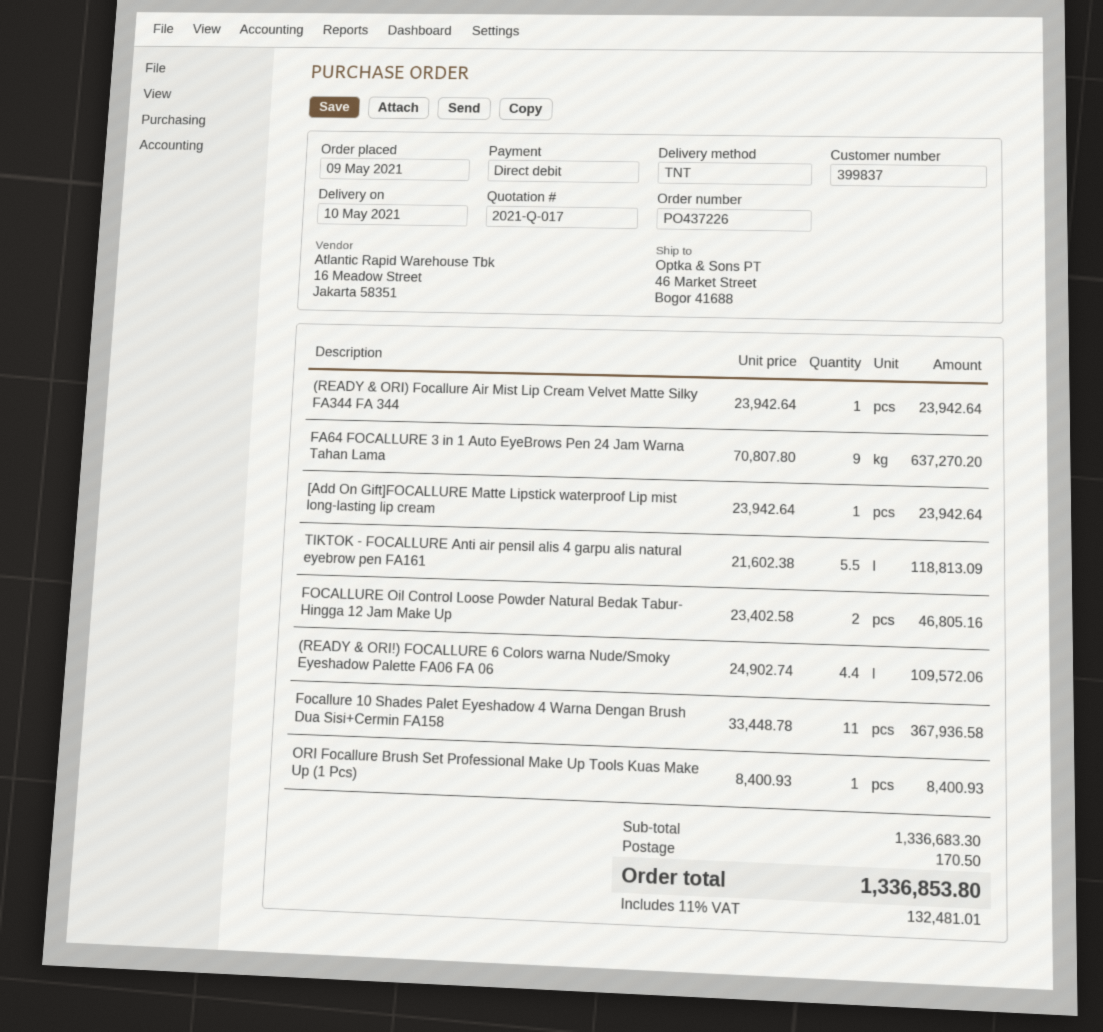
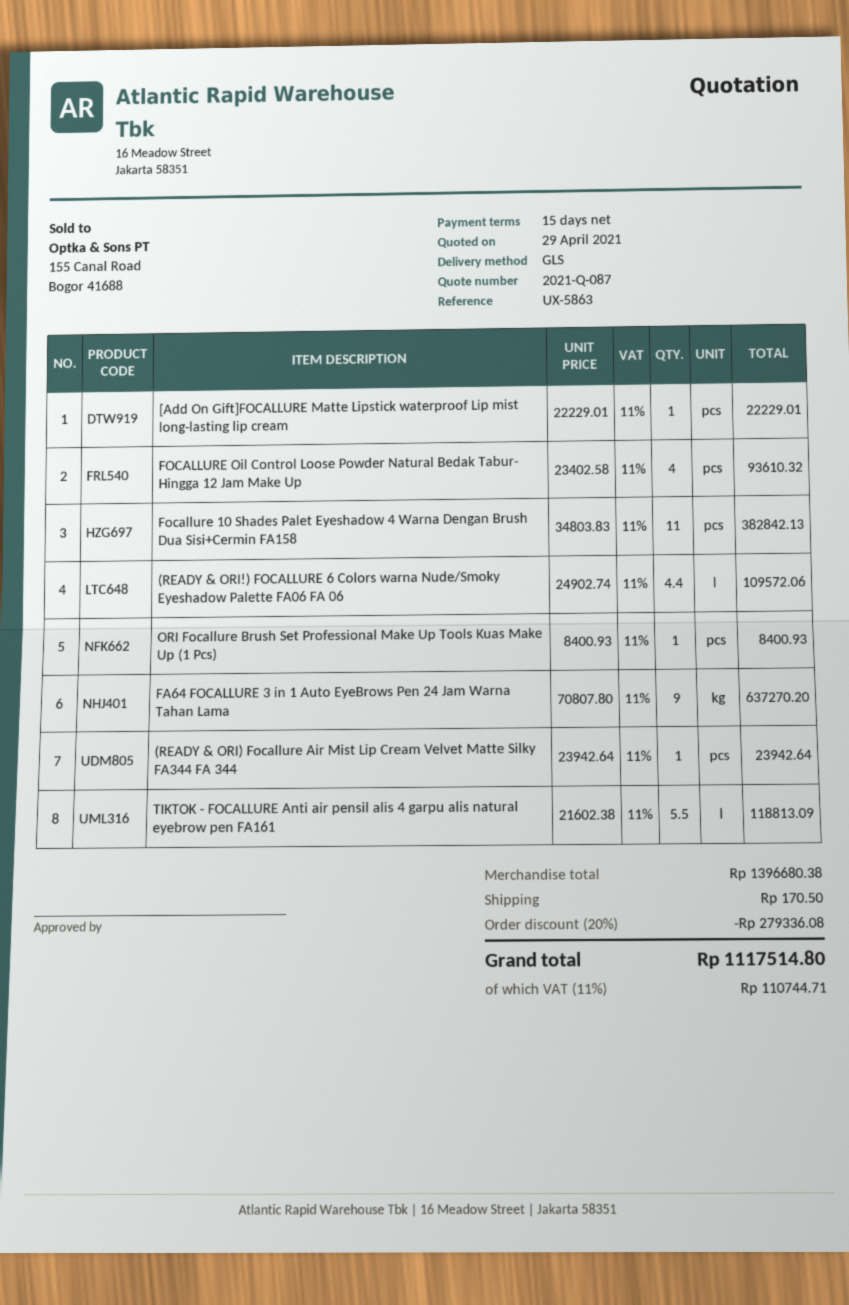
quote number: 2021-Q-017 -> 2021-Q-087
shipping method: TNT -> GLS
[Add On Gift]FOCALLURE Matte Lipstick waterproof Lip mist long-lasting lip cream: 1 x 23942.64 = 23942.64 -> 1 x 22229.01 = 22229.01
FOCALLURE Oil Control Loose Powder Natural Bedak Tabur- Hingga 12 Jam Make Up: 2 x 23402.58 = 46805.16 -> 4 x 23402.58 = 93610.32
Focallure 10 Shades Palet Eyeshadow 4 Warna Dengan Brush Dua Sisi+Cermin FA158: 11 x 33448.78 = 367936.58 -> 11 x 34803.83 = 382842.13
subtotal: 1336683.30 -> 1396680.38
discount: none -> 20% = 279336.08
tax: 11% = 132481.01 -> 11% = 110744.71
total: 1336853.80 -> 1117514.80

